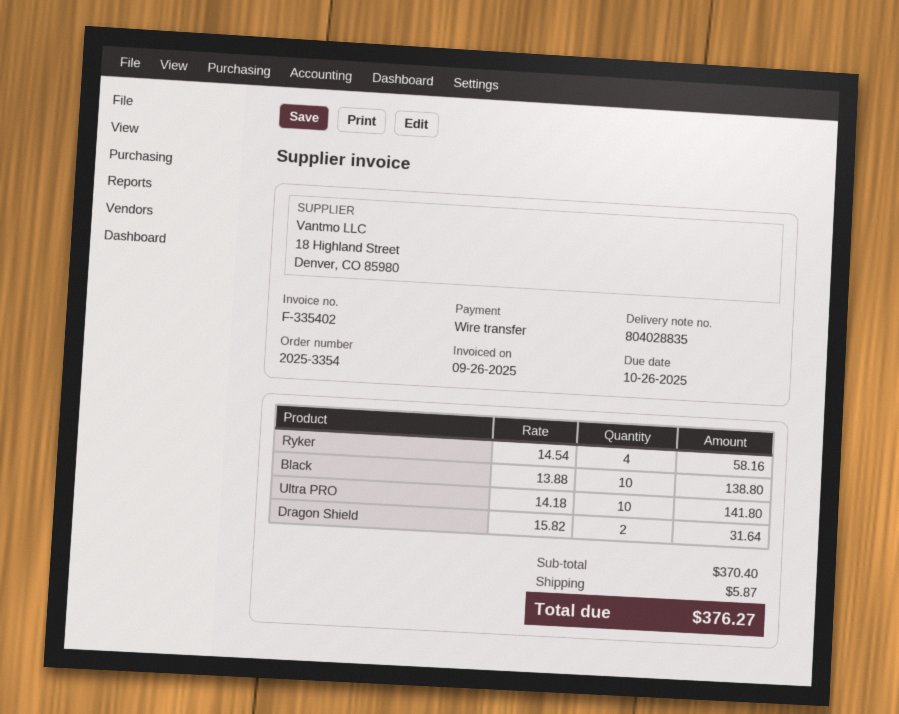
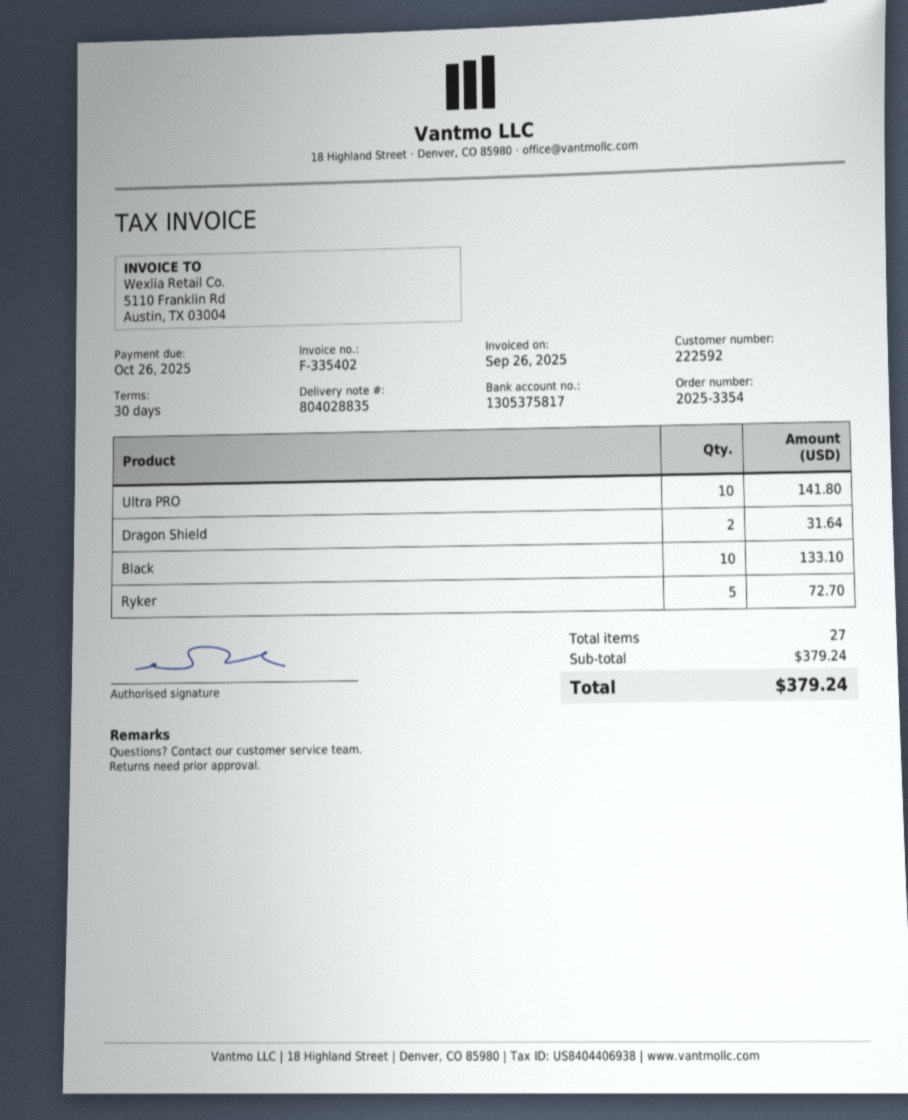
Ryker: 4 for 58.16 -> 5 for 72.70
Black: 10 for 138.80 -> 10 for 133.10
subtotal: 370.40 -> 379.24
shipping: 5.87 -> none
total: 376.27 -> 379.24

